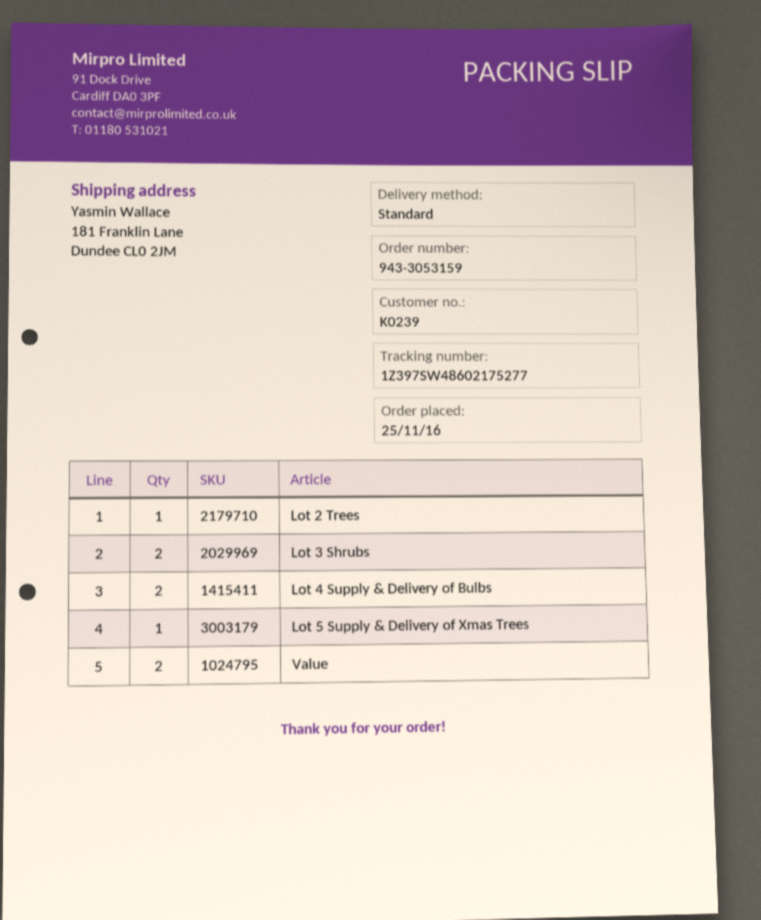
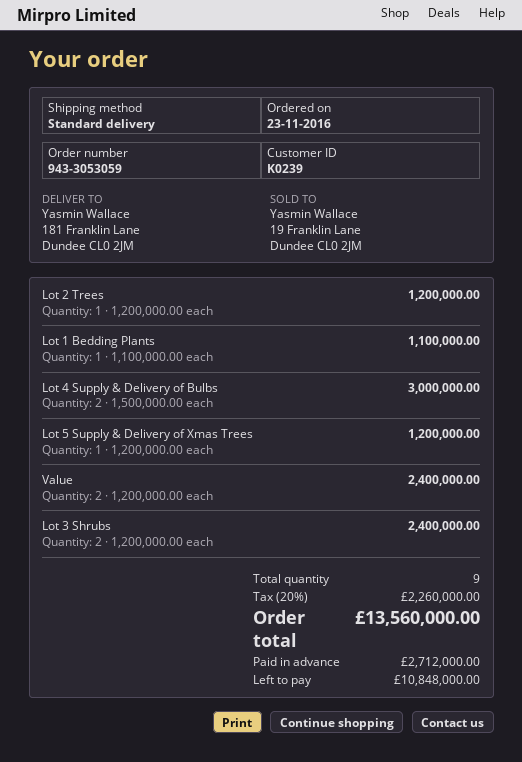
order number: 943-3053159 -> 943-3053059
order date: 2016-11-25 -> 2016-11-23
Lot 1 Bedding Plants: none -> 1

